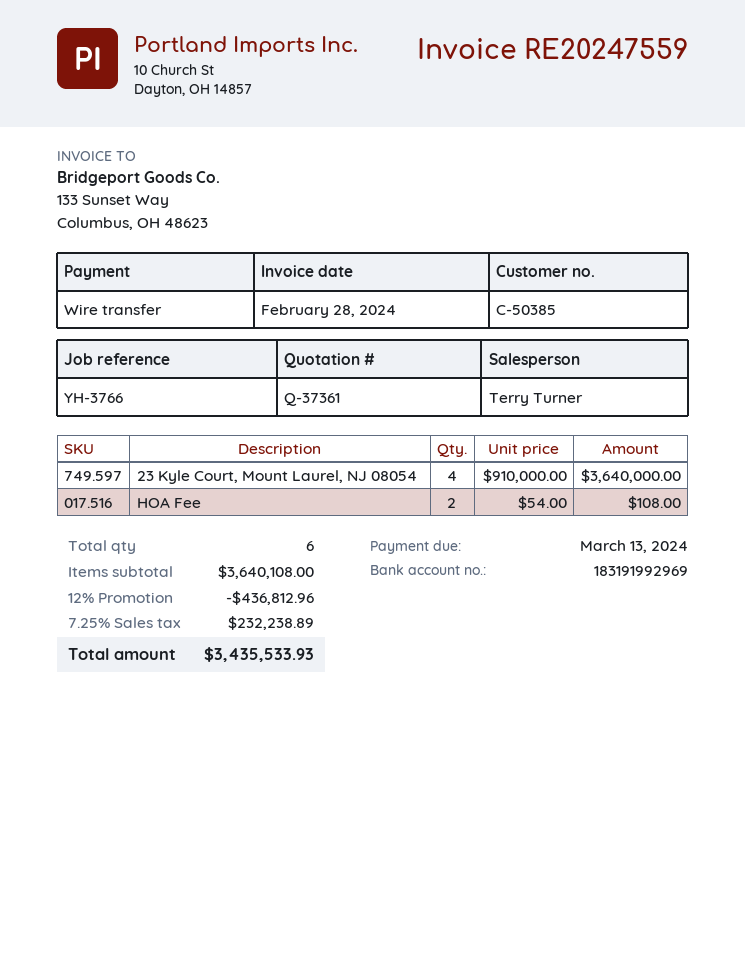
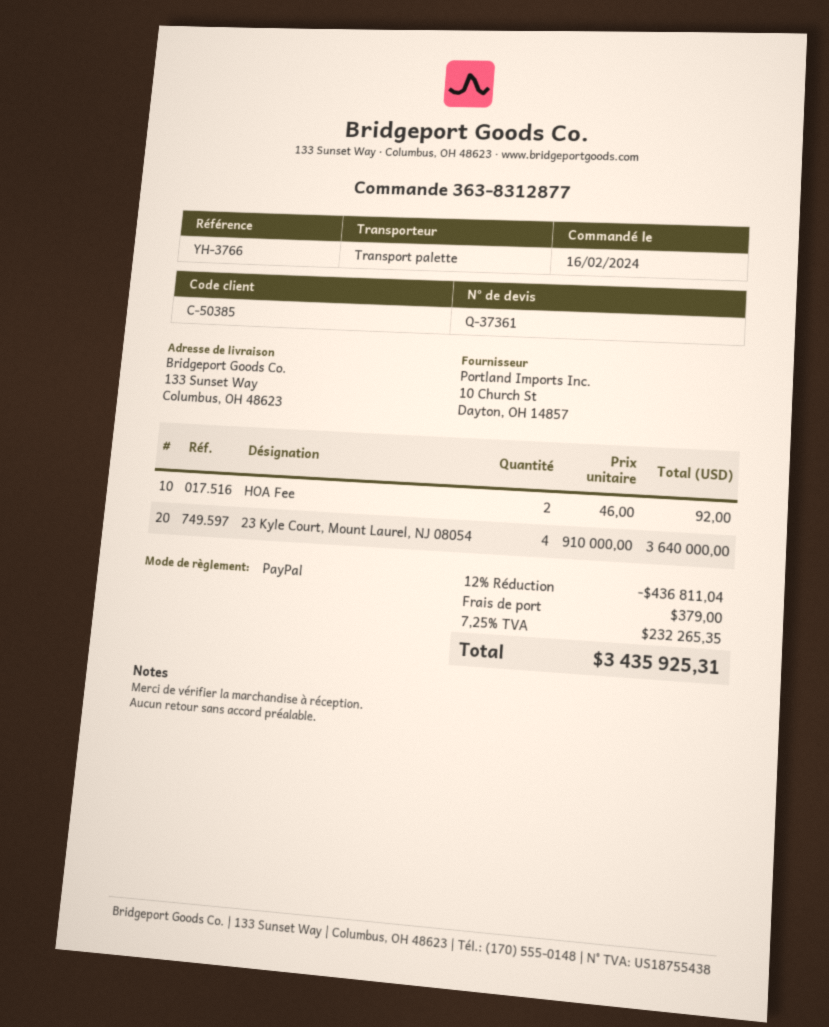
payment method: bank transfer -> PayPal
HOA Fee: 2 x 54.00 = 108.00 -> 2 x 46.00 = 92.00
discount: 12% = 436812.96 -> 12% = 436811.04
shipping: none -> 379.00
tax: 7.25% = 232238.89 -> 7.25% = 232265.35
total: 3435533.93 -> 3435925.31

